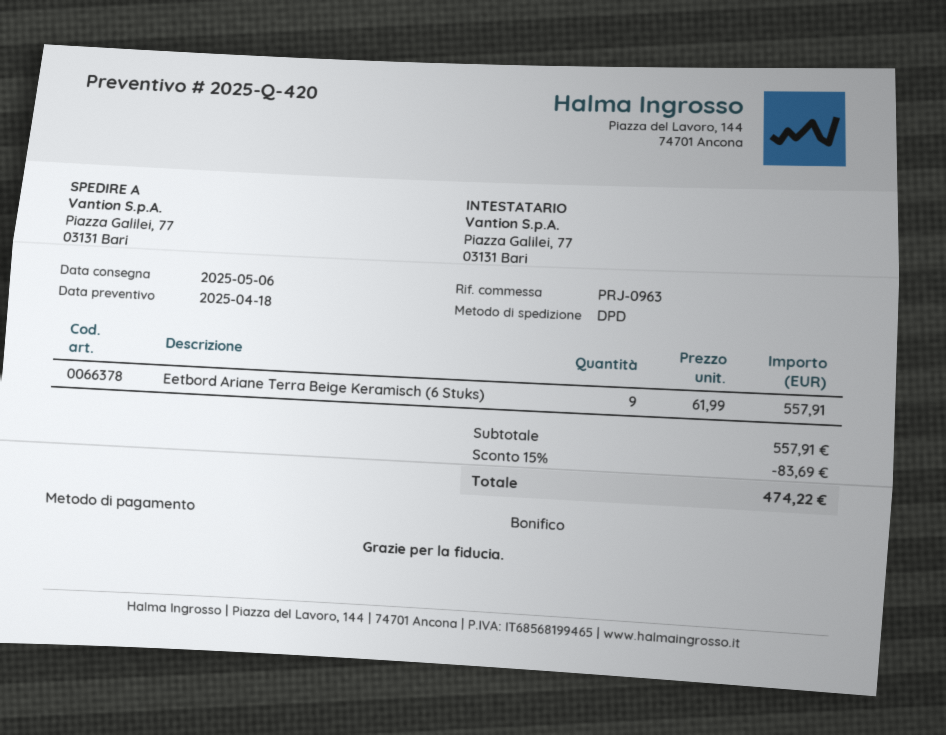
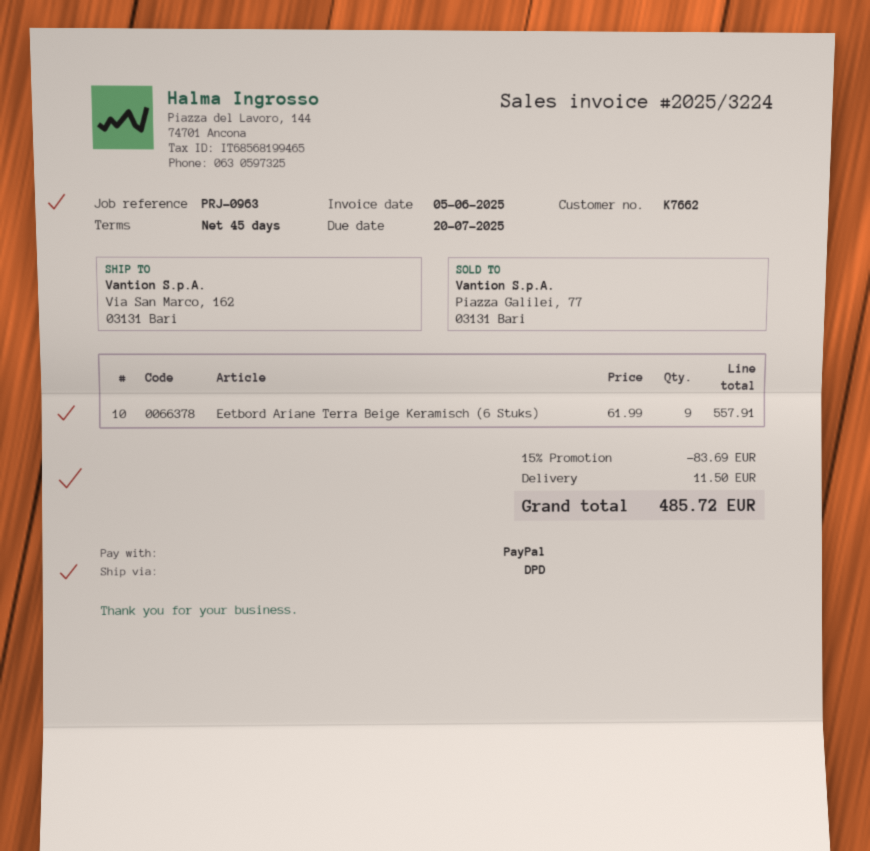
payment method: bank transfer -> PayPal
ship to: Piazza Galilei, 77, 03131 Bari -> Via San Marco, 162, 03131 Bari
shipping: none -> 11.50
total: 474.22 -> 485.72

